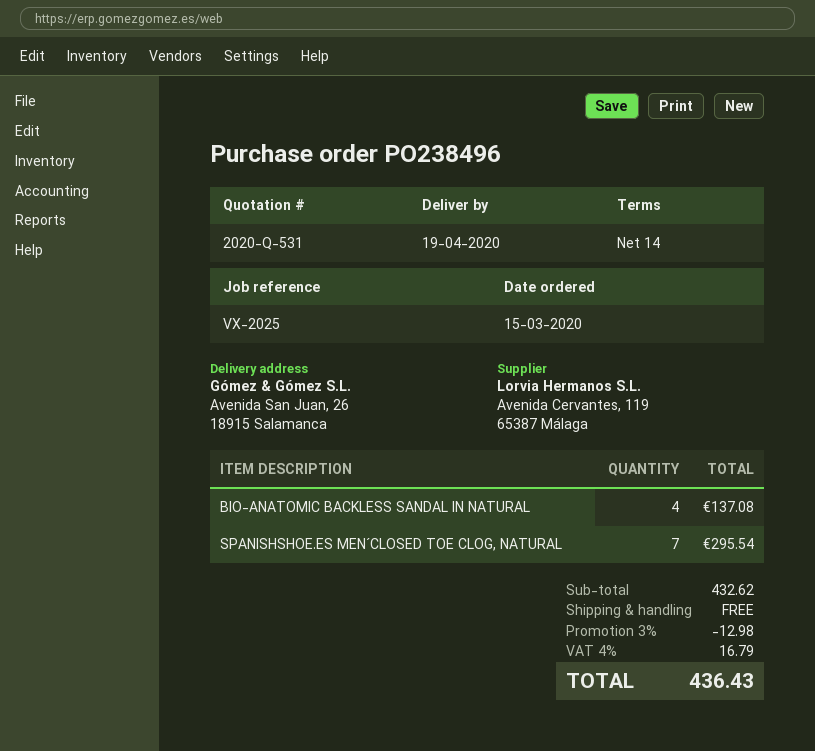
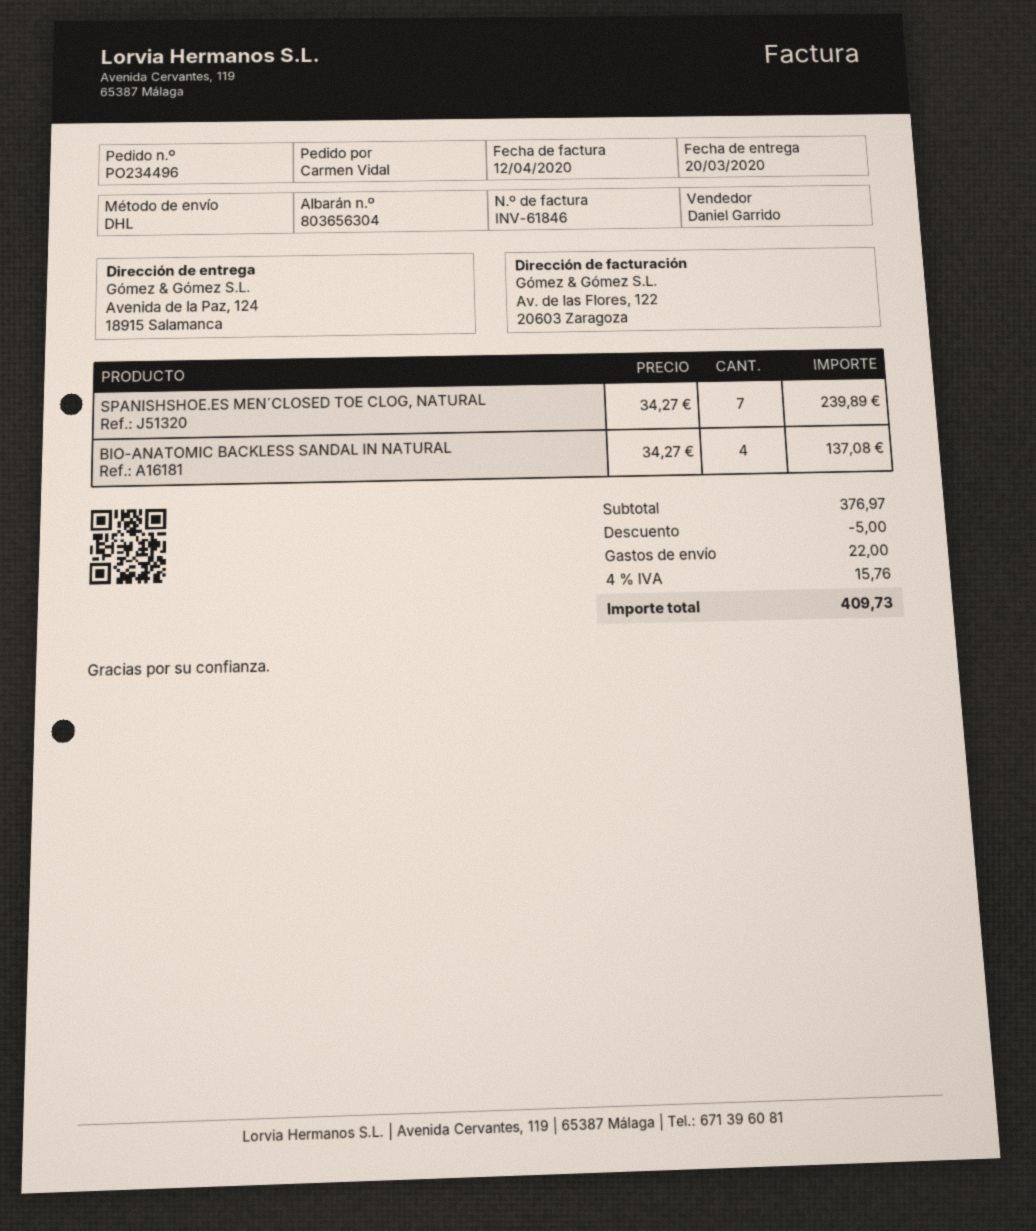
order number: PO238496 -> PO234496
delivery date: 2020-04-19 -> 2020-03-20
ship to: Avenida San Juan, 26, 18915 Salamanca -> Avenida de la Paz, 124, 18915 Salamanca
SPANISHSHOE.ES MEN´CLOSED TOE CLOG, NATURAL: 7 for 295.54 -> 7 for 239.89
subtotal: 432.62 -> 376.97
discount: 12.98 -> 5.00
shipping: 0.00 -> 22.00
tax: 4% = 16.79 -> 4% = 15.76
total: 436.43 -> 409.73

